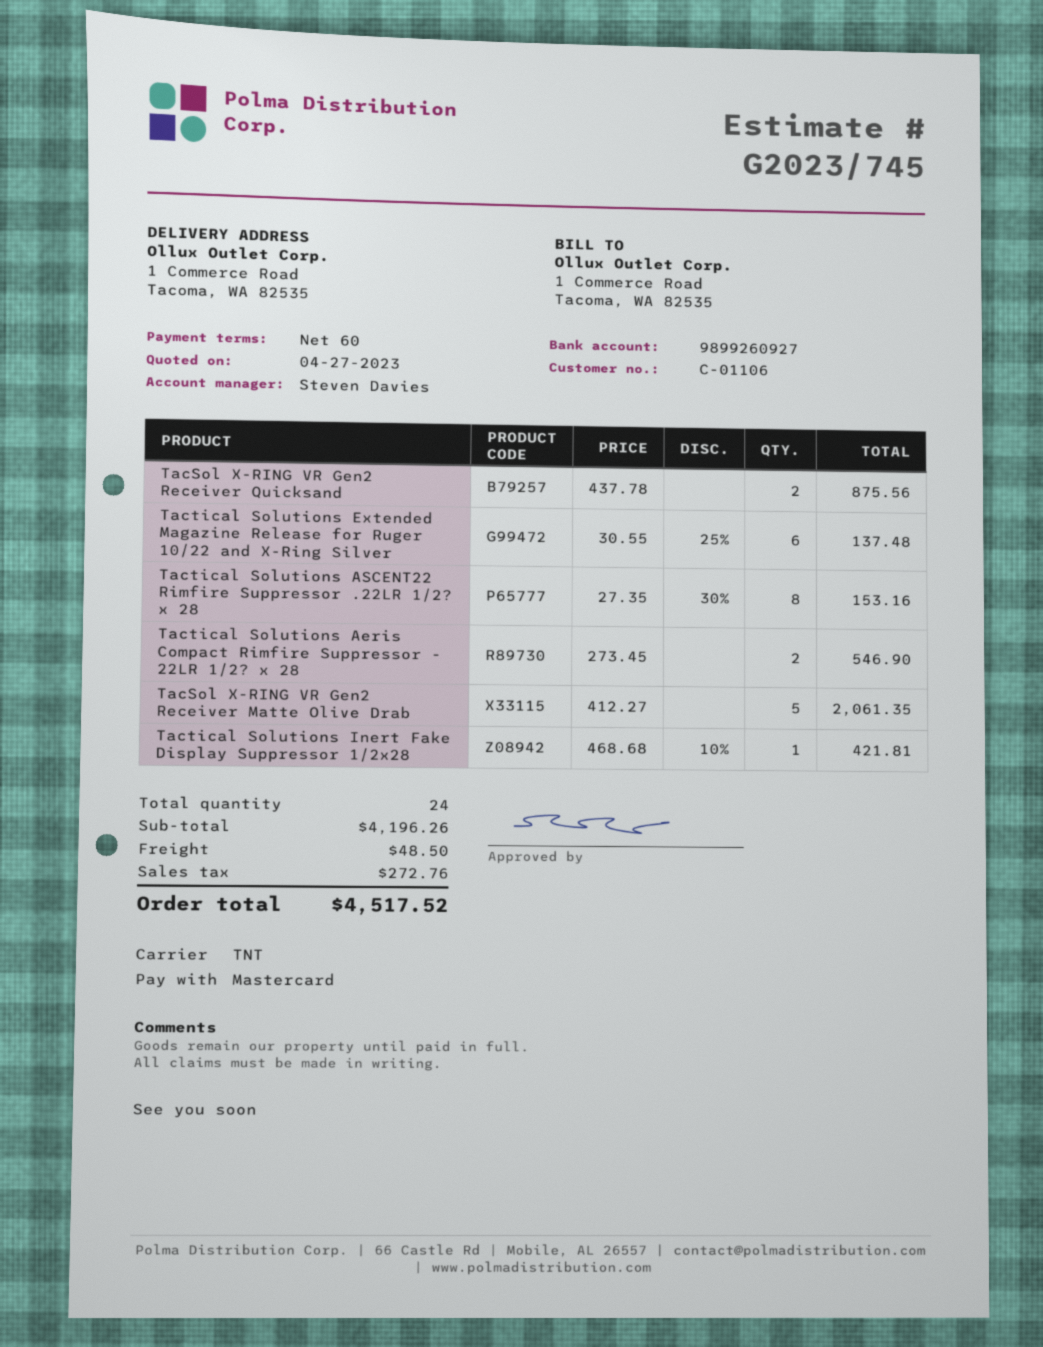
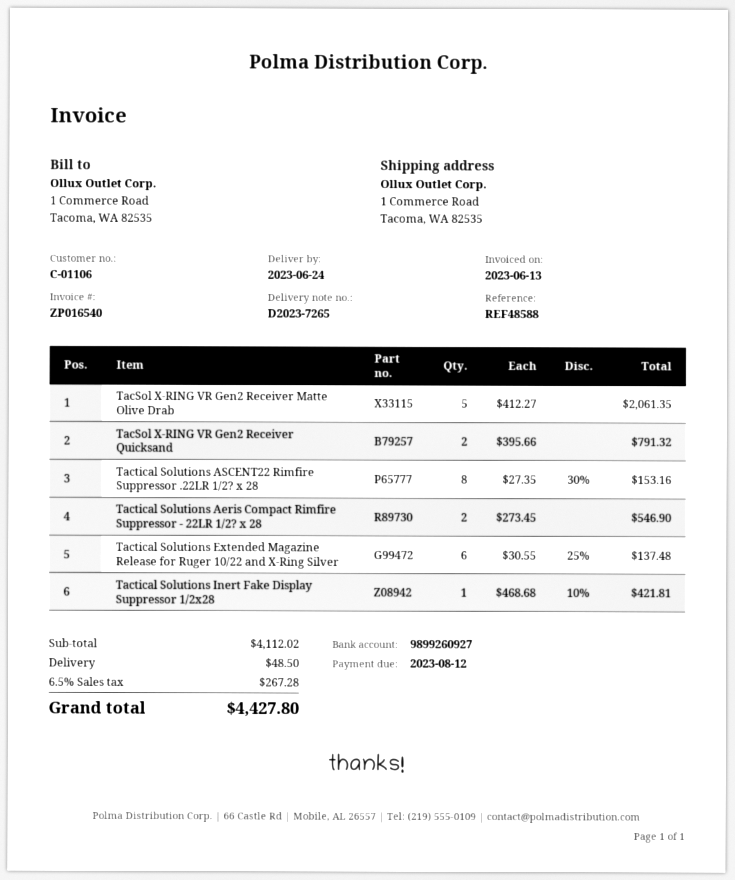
TacSol X-RING VR Gen2 Receiver Quicksand: 2 x 437.78 = 875.56 -> 2 x 395.66 = 791.32
subtotal: 4196.26 -> 4112.02
tax: 272.76 -> 267.28
total: 4517.52 -> 4427.80

